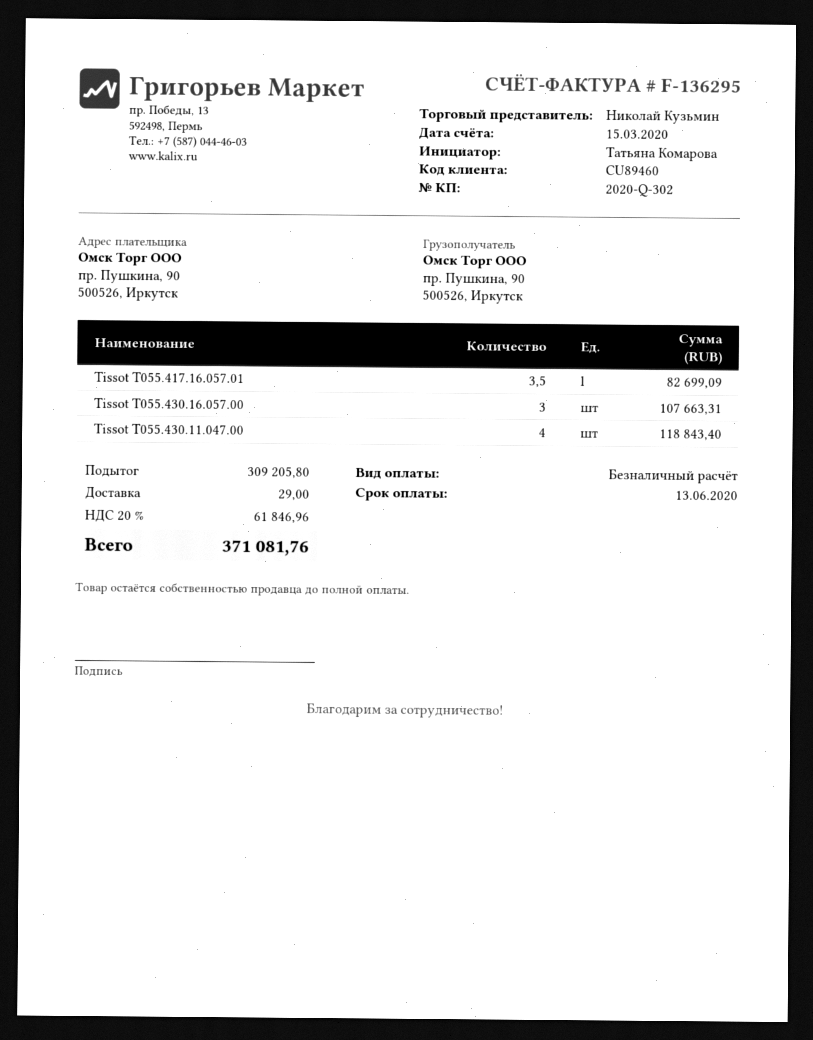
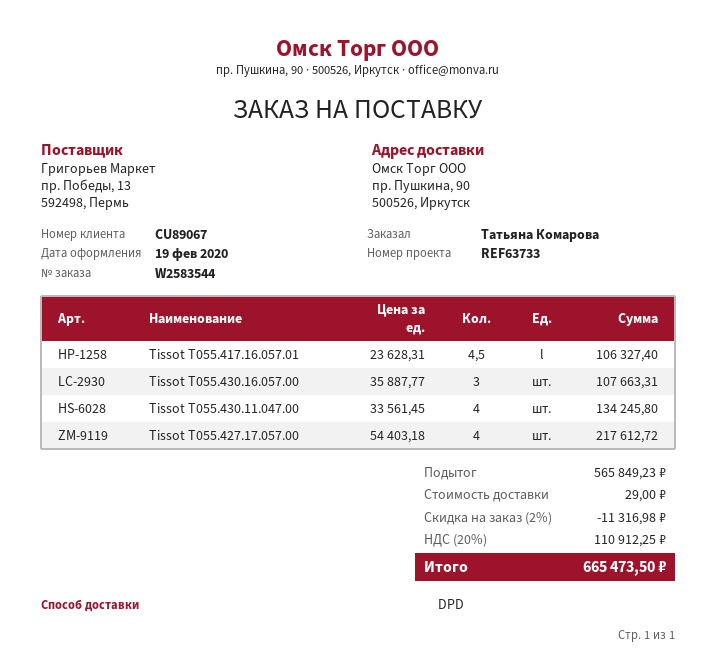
customer number: CU89460 -> CU89067
Tissot T055.417.16.057.01: 3.5 for 82699.09 -> 4.5 for 106327.40
Tissot T055.430.11.047.00: 4 for 118843.40 -> 4 for 134245.80
Tissot T055.427.17.057.00: none -> 4 for 217612.72
subtotal: 309205.80 -> 565849.23
discount: none -> 2% = 11316.98
tax: 20% = 61846.96 -> 20% = 110912.25
total: 371081.76 -> 665473.50

